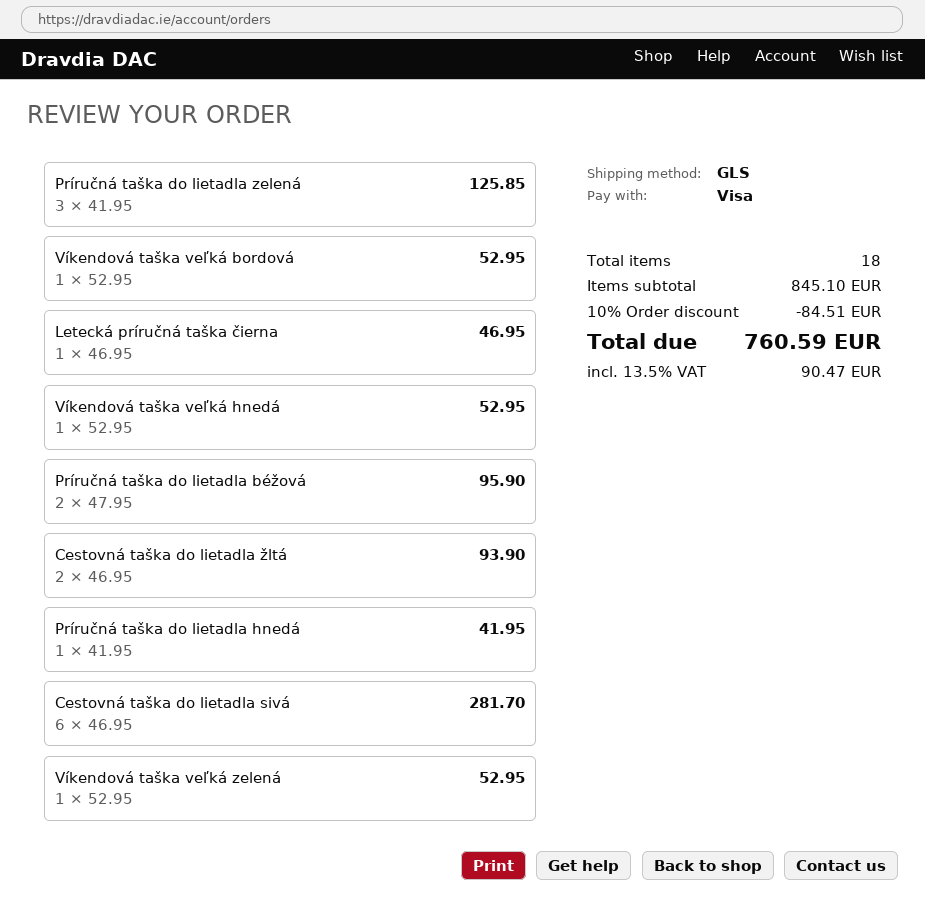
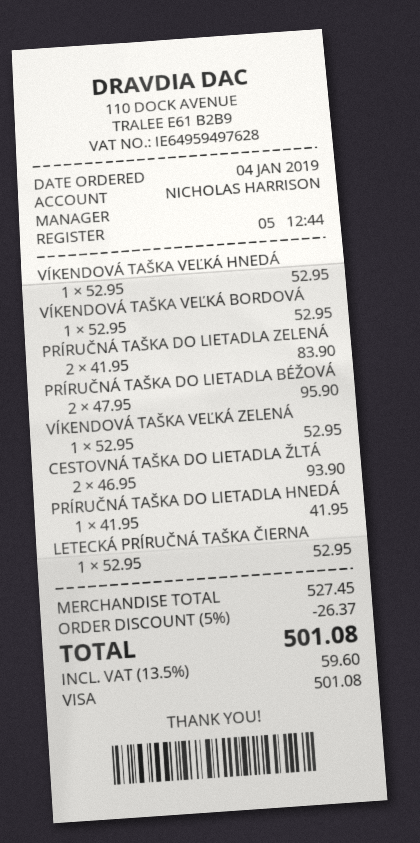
Príručná taška do lietadla zelená: 3 x 41.95 = 125.85 -> 2 x 41.95 = 83.90
Letecká príručná taška čierna: 1 x 46.95 = 46.95 -> 1 x 52.95 = 52.95
Cestovná taška do lietadla sivá: 6 x 46.95 = 281.70 -> none
subtotal: 845.10 -> 527.45
discount: 10% = 84.51 -> 5% = 26.37
tax: 13.5% = 90.47 -> 13.5% = 59.60
total: 760.59 -> 501.08

